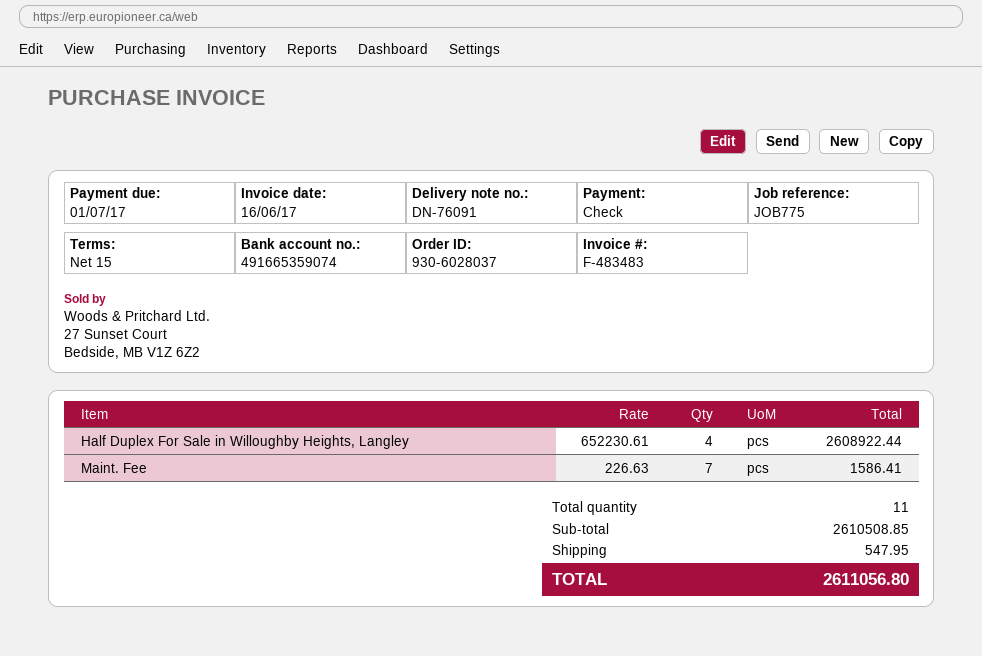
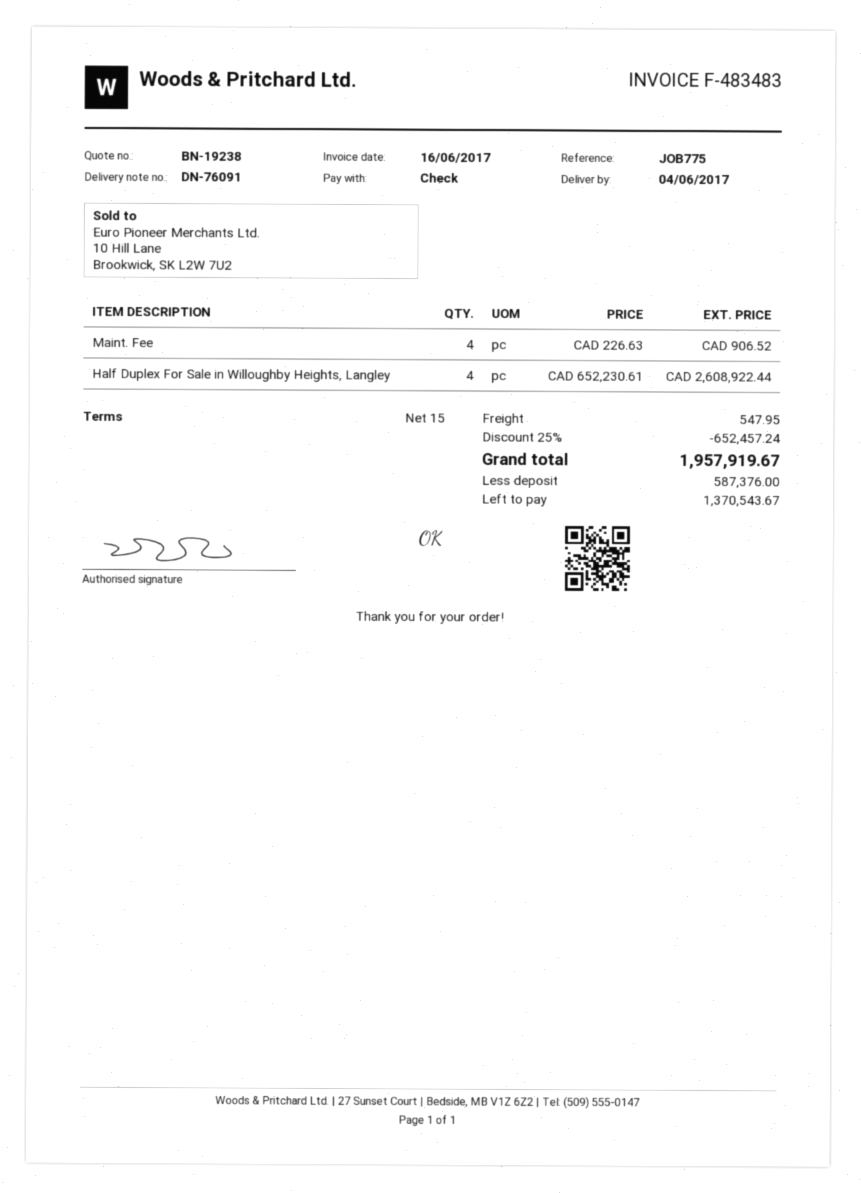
Maint. Fee: 7 x 226.63 = 1586.41 -> 4 x 226.63 = 906.52
discount: none -> 25% = 652457.24
total: 2611056.80 -> 1957919.67

